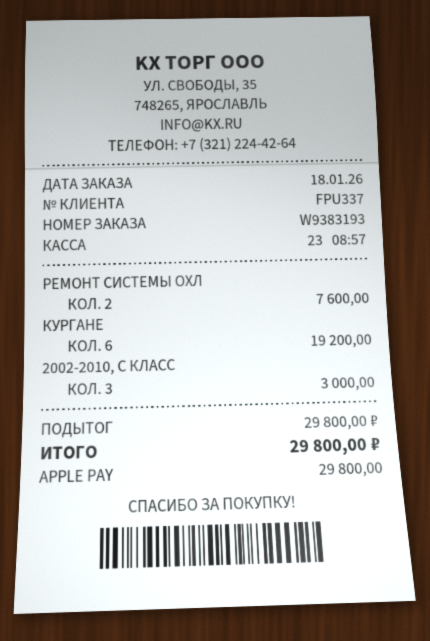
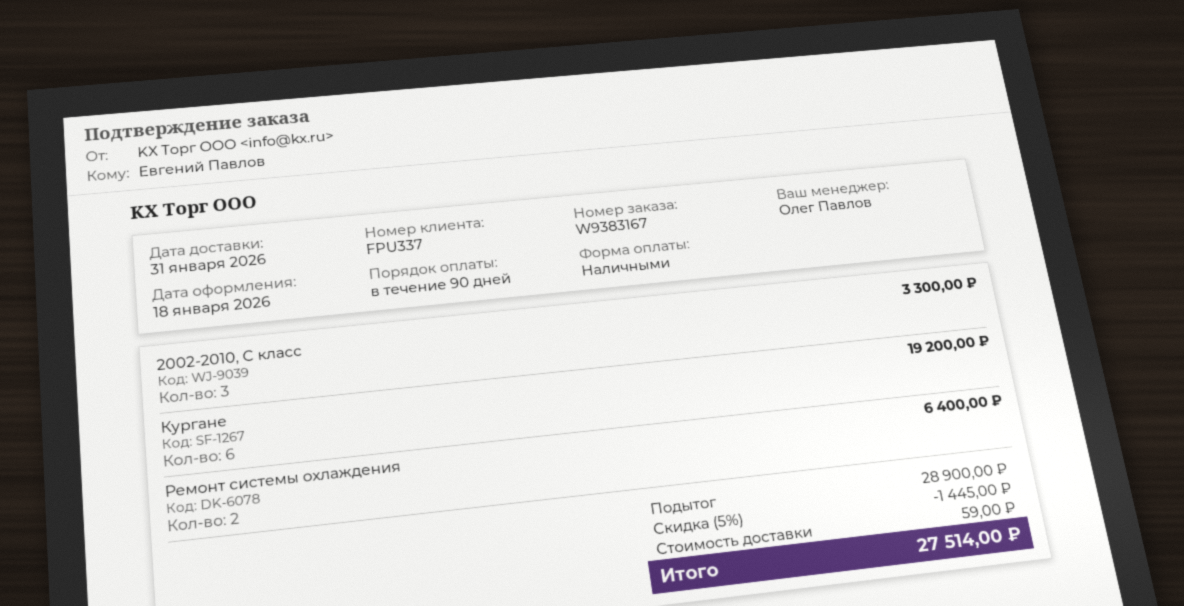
order number: W9383193 -> W9383167
payment method: Apple Pay -> cash
РЕМОНТ СИСТЕМЫ ОХЛ: 2 for 7600.00 -> 2 for 6400.00
2002-2010, C КЛАСС: 3 for 3000.00 -> 3 for 3300.00
subtotal: 29800.00 -> 28900.00
discount: none -> 5% = 1445.00
shipping: none -> 59.00
total: 29800.00 -> 27514.00

